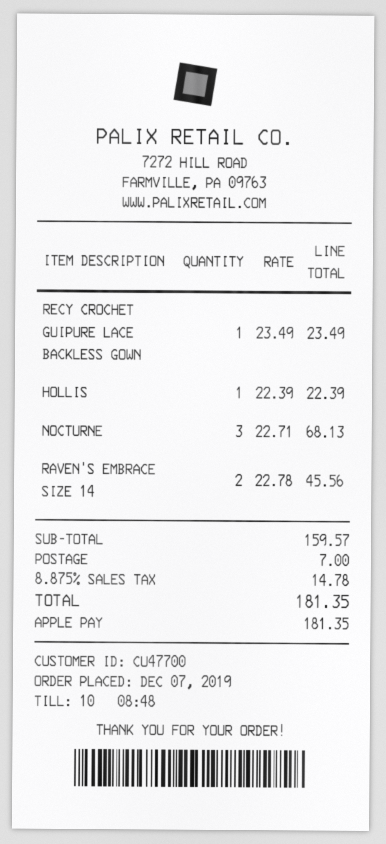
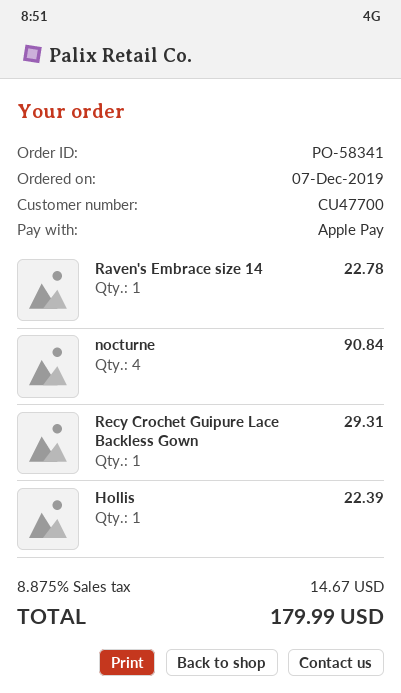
RECY CROCHET GUIPURE LACE BACKLESS GOWN: 1 for 23.49 -> 1 for 29.31
NOCTURNE: 3 for 68.13 -> 4 for 90.84
RAVEN'S EMBRACE SIZE 14: 2 for 45.56 -> 1 for 22.78
shipping: 7.00 -> none
tax: 8.875% = 14.78 -> 8.875% = 14.67
total: 181.35 -> 179.99

